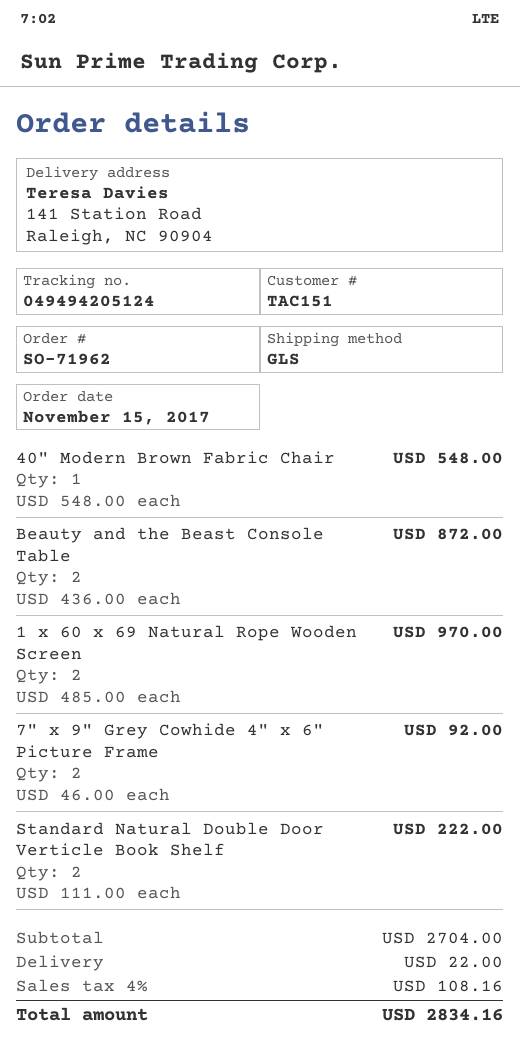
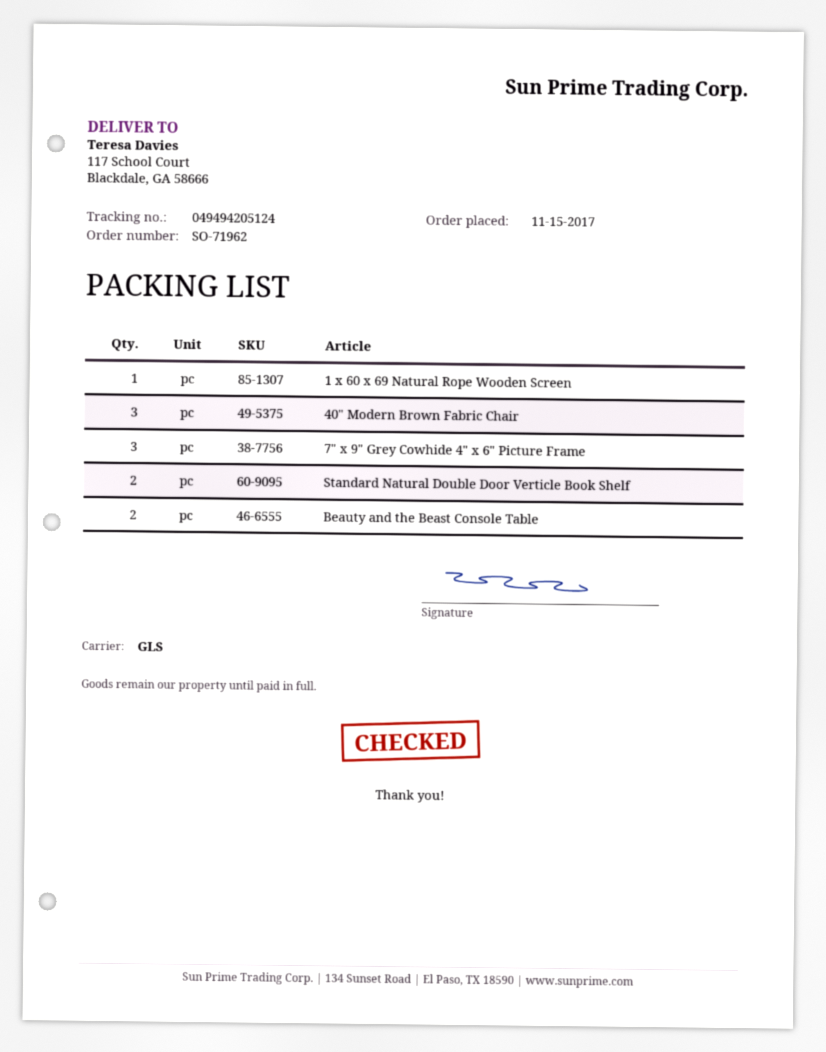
ship to: 141 Station Road, Raleigh, NC 90904 -> 117 School Court, Blackdale, GA 58666
40" Modern Brown Fabric Chair: 1 -> 3
1 x 60 x 69 Natural Rope Wooden Screen: 2 -> 1
7" x 9" Grey Cowhide 4" x 6" Picture Frame: 2 -> 3

